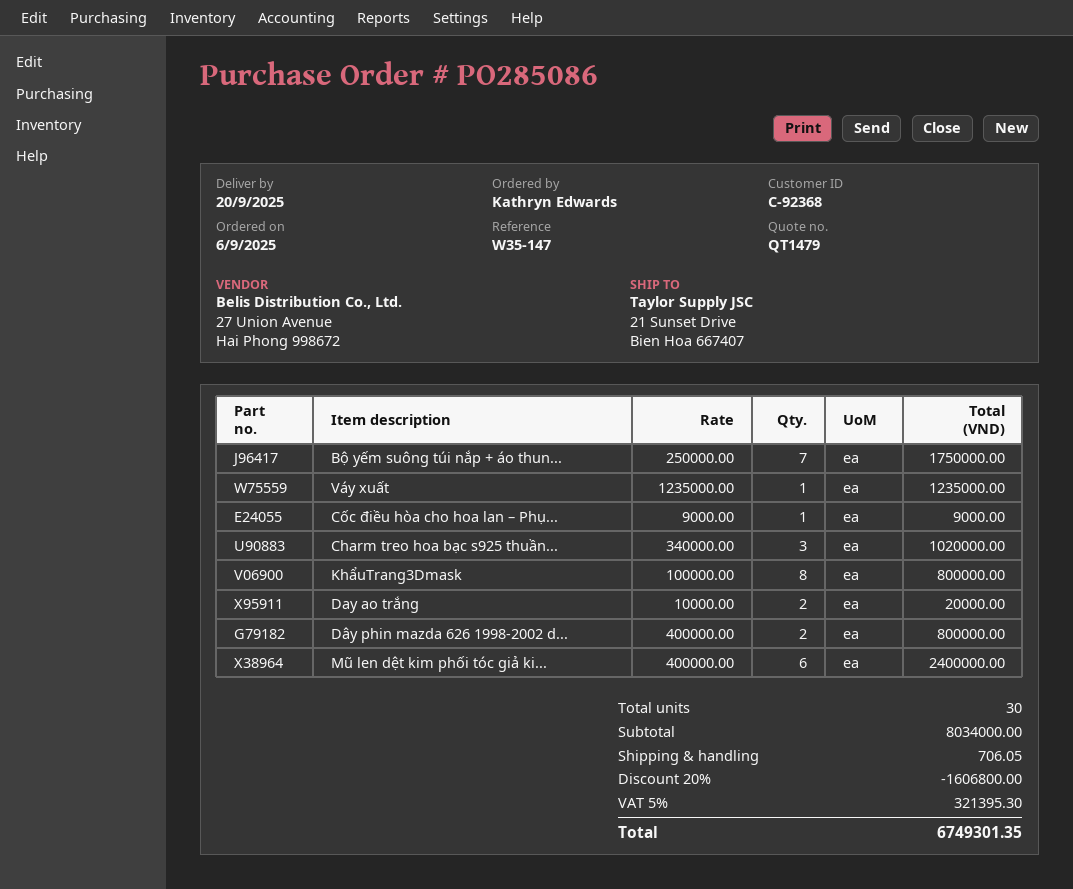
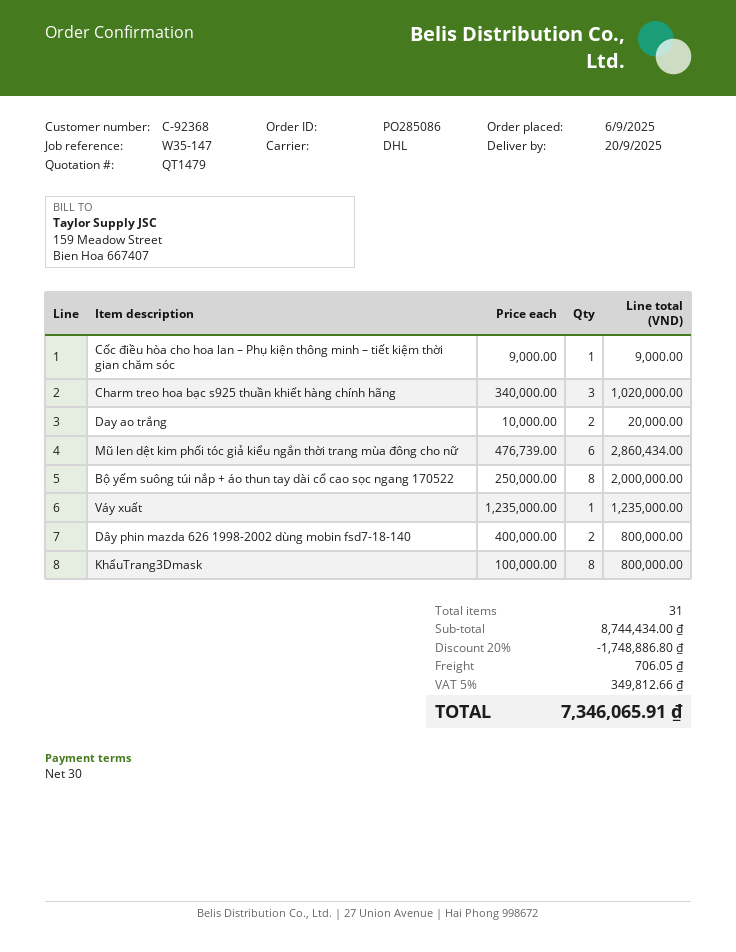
Bộ yếm suông túi nắp + áo thun...: 7 x 250000.00 = 1750000.00 -> 8 x 250000.00 = 2000000.00
Mũ len dệt kim phối tóc giả ki...: 6 x 400000.00 = 2400000.00 -> 6 x 476739.00 = 2860434.00
total quantity: 30 -> 31
subtotal: 8034000.00 -> 8744434.00
discount: 20% = 1606800.00 -> 20% = 1748886.80
tax: 5% = 321395.30 -> 5% = 349812.66
total: 6749301.35 -> 7346065.91

